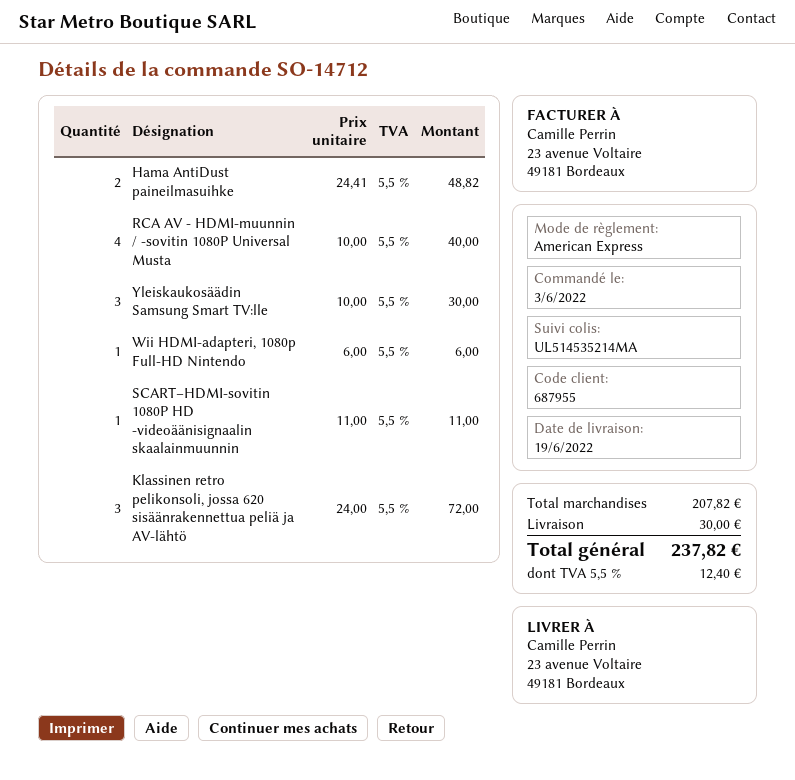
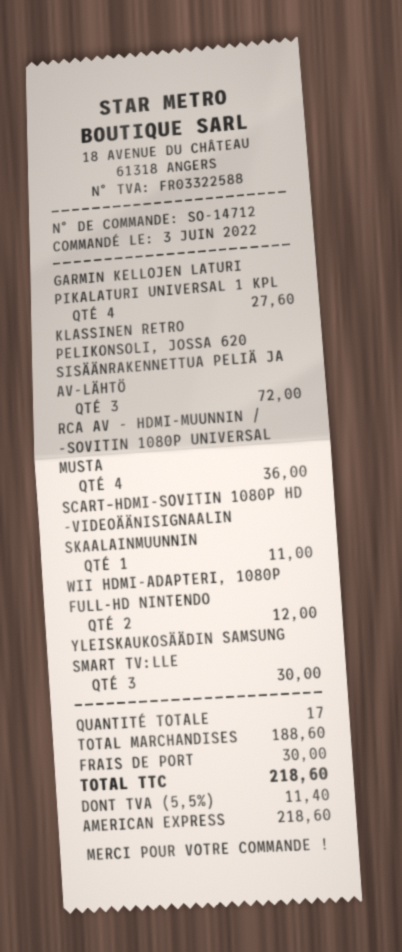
Hama AntiDust paineilmasuihke: 2 for 48.82 -> none
RCA AV - HDMI-muunnin / -sovitin 1080P Universal Musta: 4 for 40.00 -> 4 for 36.00
Wii HDMI-adapteri, 1080p Full-HD Nintendo: 1 for 6.00 -> 2 for 12.00
GARMIN KELLOJEN LATURI PIKALATURI UNIVERSAL 1 KPL: none -> 4 for 27.60
subtotal: 207.82 -> 188.60
tax: 5.5% = 12.40 -> 5.5% = 11.40
total: 237.82 -> 218.60

